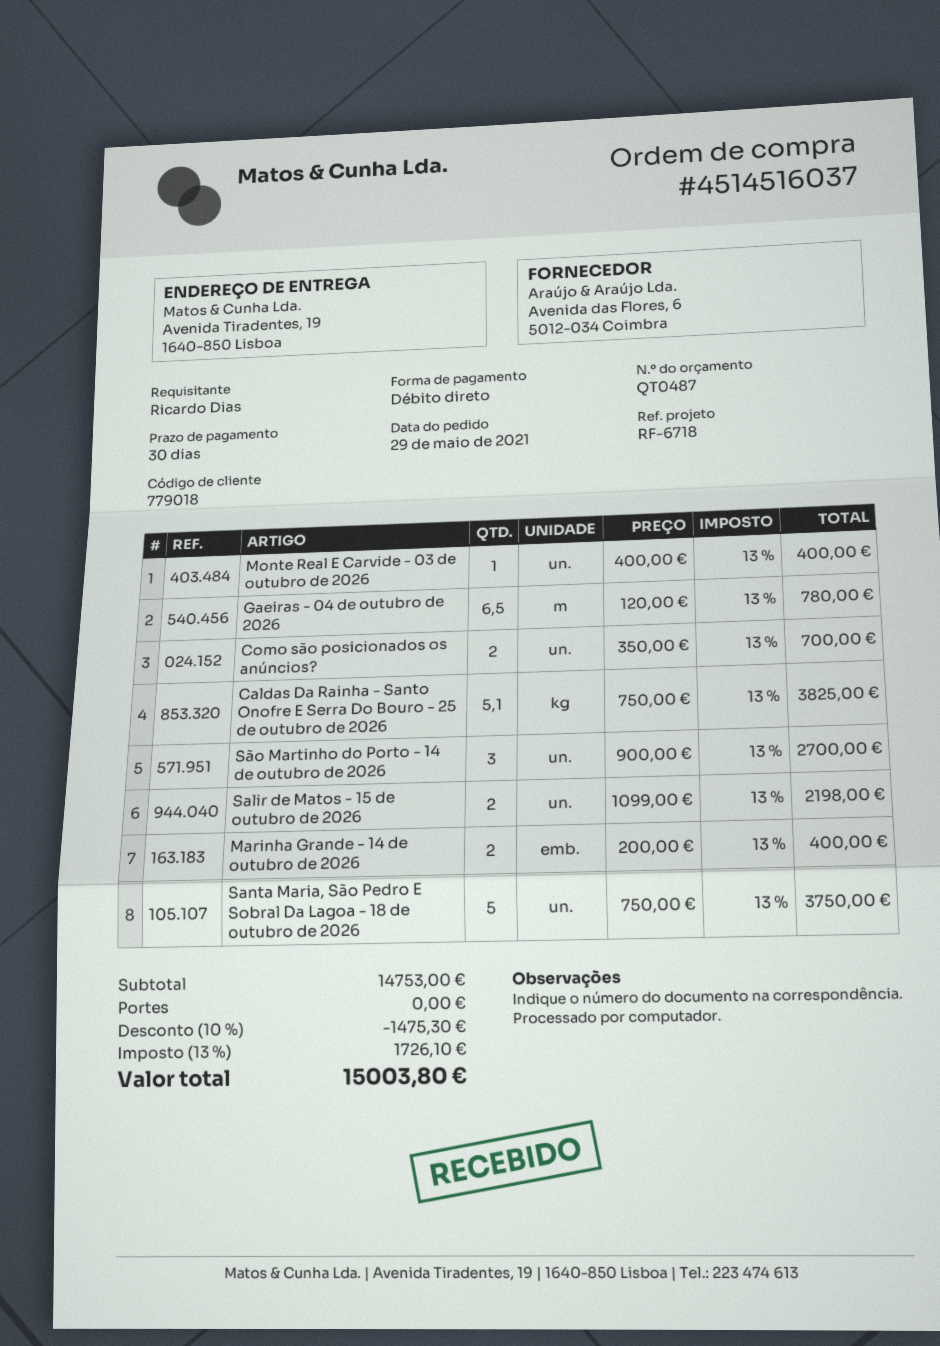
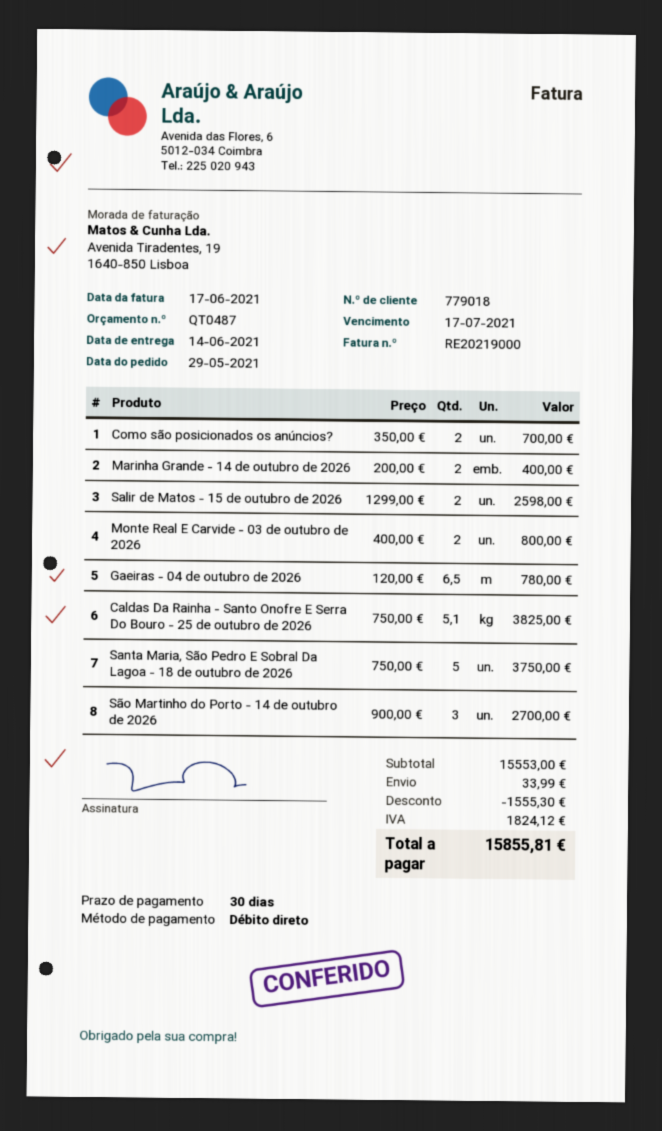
Monte Real E Carvide - 03 de outubro de 2026: 1 x 400.00 = 400.00 -> 2 x 400.00 = 800.00
Salir de Matos - 15 de outubro de 2026: 2 x 1099.00 = 2198.00 -> 2 x 1299.00 = 2598.00
subtotal: 14753.00 -> 15553.00
discount: 1475.30 -> 1555.30
shipping: 0.00 -> 33.99
tax: 1726.10 -> 1824.12
total: 15003.80 -> 15855.81

